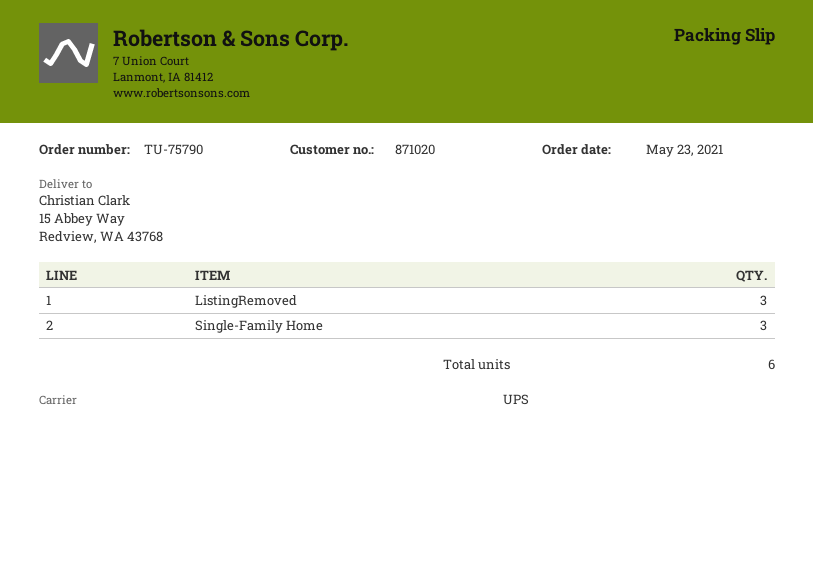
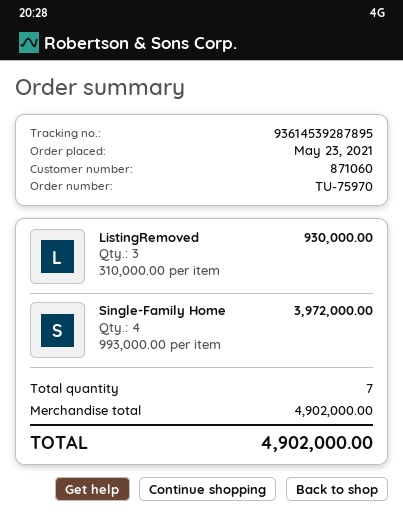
order number: TU-75790 -> TU-75970
customer number: 871020 -> 871060
Single-Family Home: 3 -> 4
total quantity: 6 -> 7

